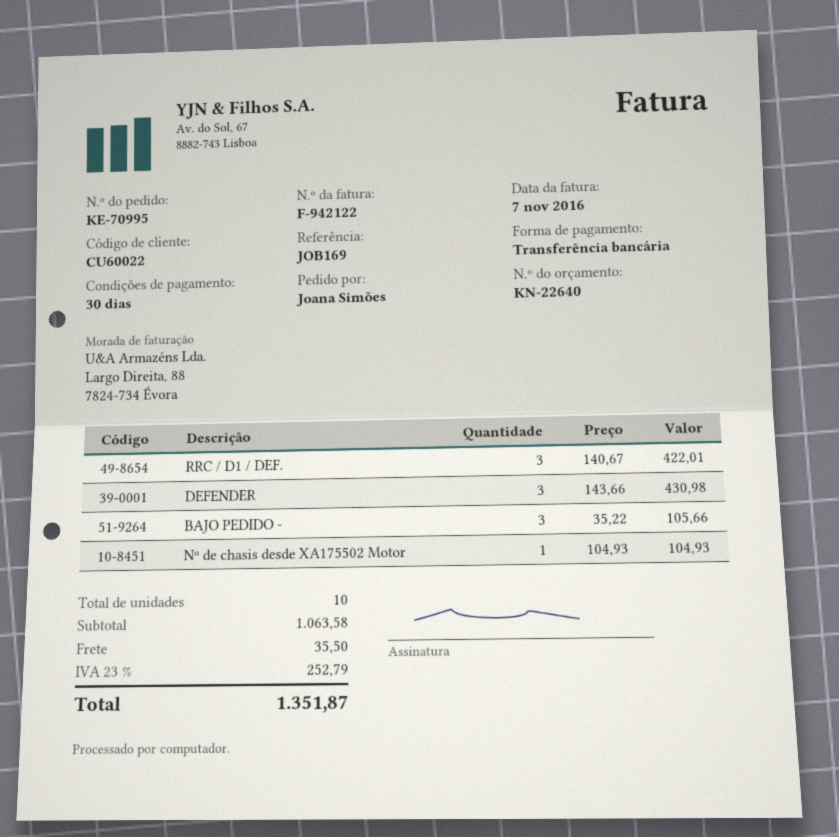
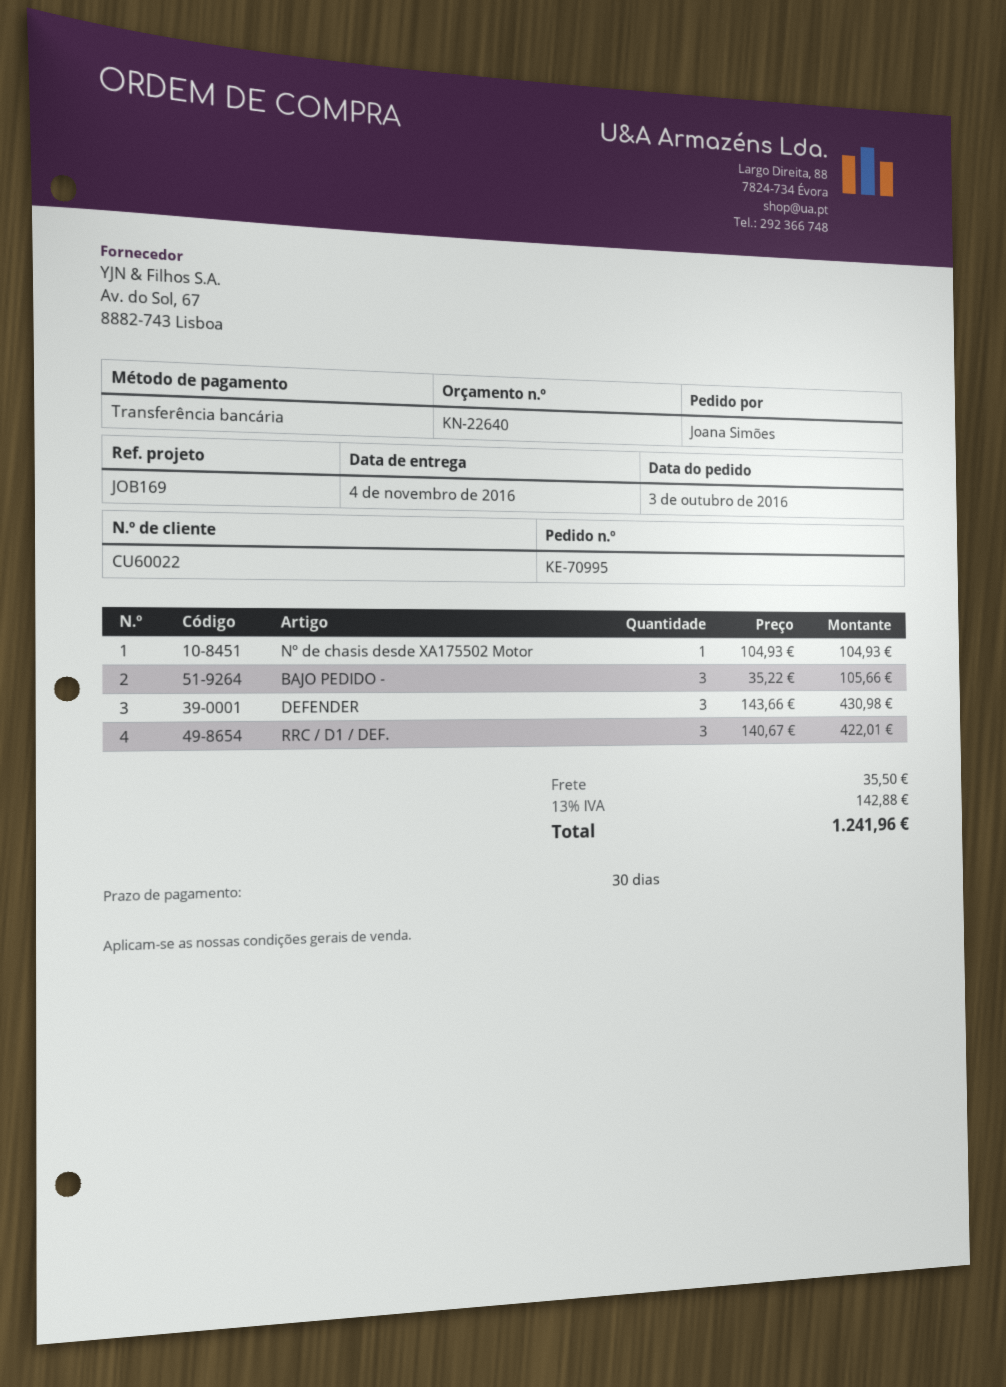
tax: 23% = 252.79 -> 13% = 142.88
total: 1351.87 -> 1241.96

